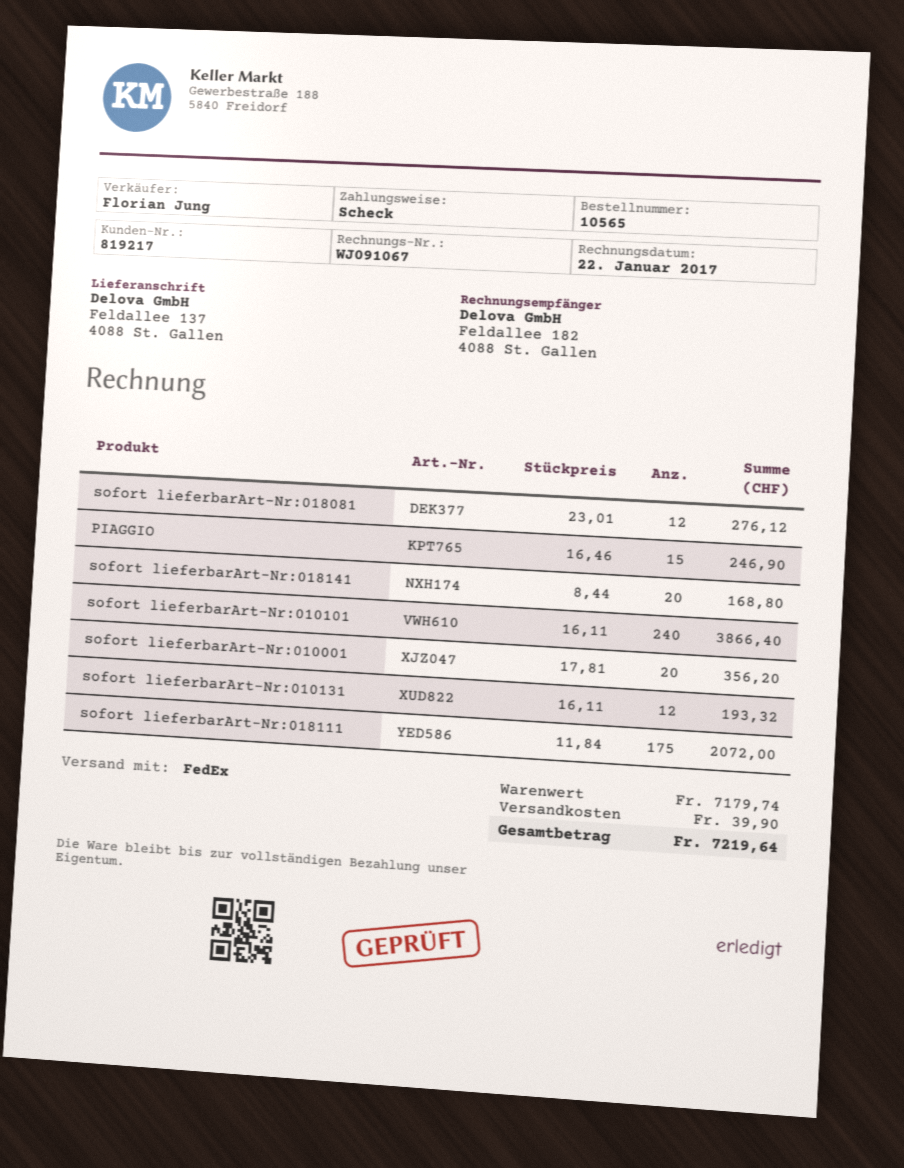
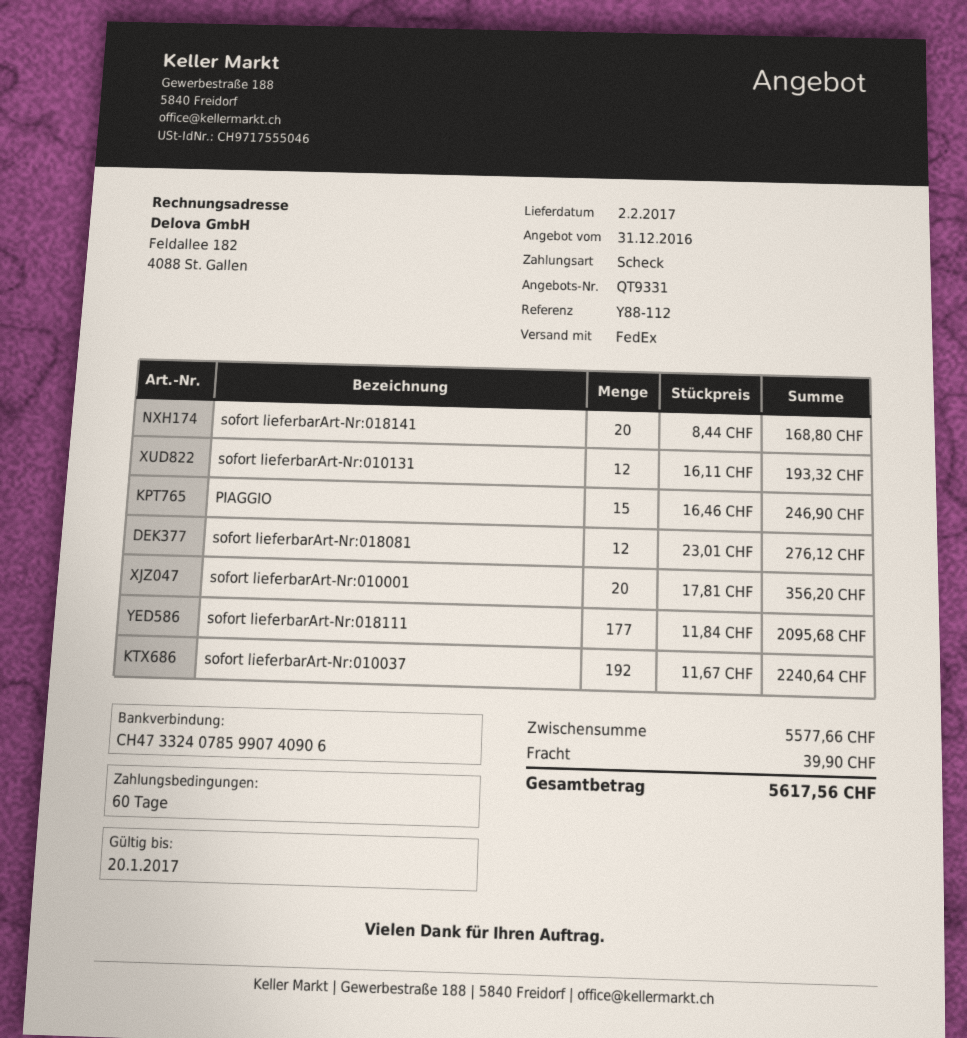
sofort lieferbarArt-Nr:010101: 240 x 16.11 = 3866.40 -> none
sofort lieferbarArt-Nr:018111: 175 x 11.84 = 2072.00 -> 177 x 11.84 = 2095.68
sofort lieferbarArt-Nr:010037: none -> 192 x 11.67 = 2240.64
subtotal: 7179.74 -> 5577.66
total: 7219.64 -> 5617.56

